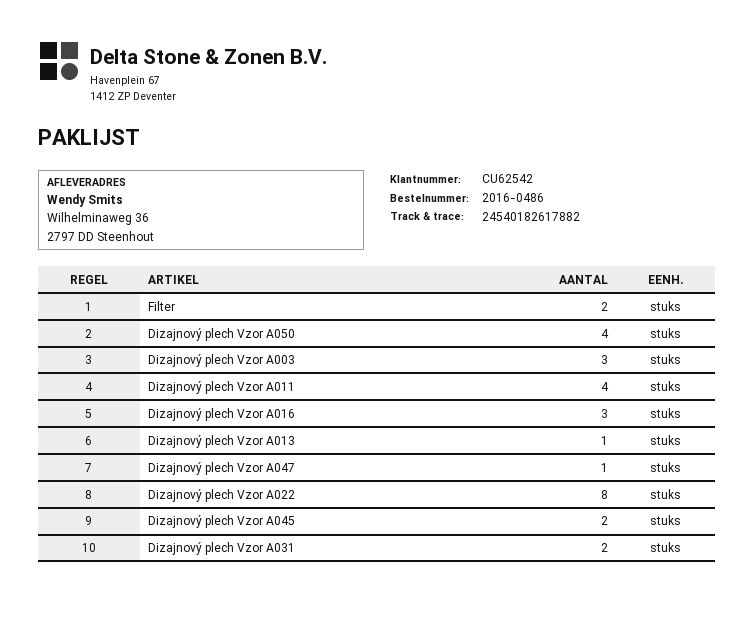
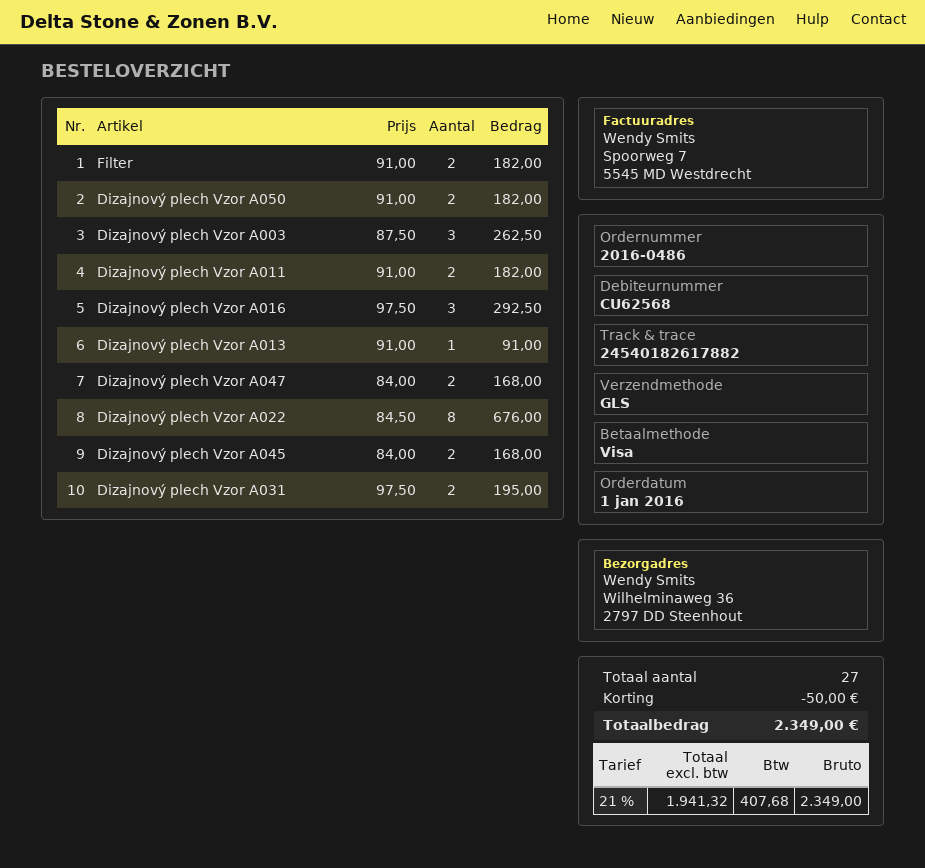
customer number: CU62542 -> CU62568
Dizajnový plech Vzor A050: 4 -> 2
Dizajnový plech Vzor A011: 4 -> 2
Dizajnový plech Vzor A047: 1 -> 2

